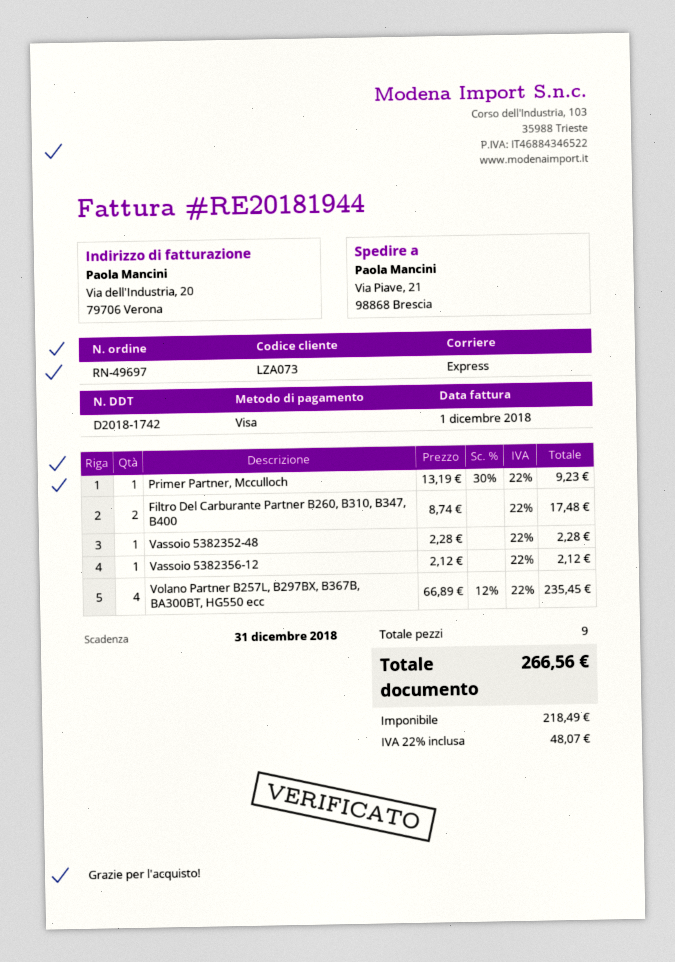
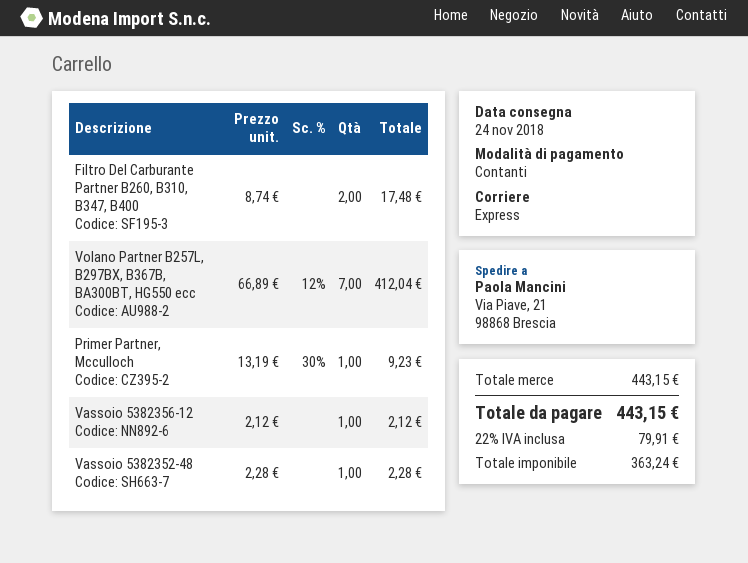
payment method: Visa -> cash
Volano Partner B257L, B297BX, B367B, BA300BT, HG550 ecc: 4 x 66.89 - 12% = 235.45 -> 7 x 66.89 - 12% = 412.04
net: 218.49 -> 363.24
tax: 22% = 48.07 -> 22% = 79.91
total: 266.56 -> 443.15

